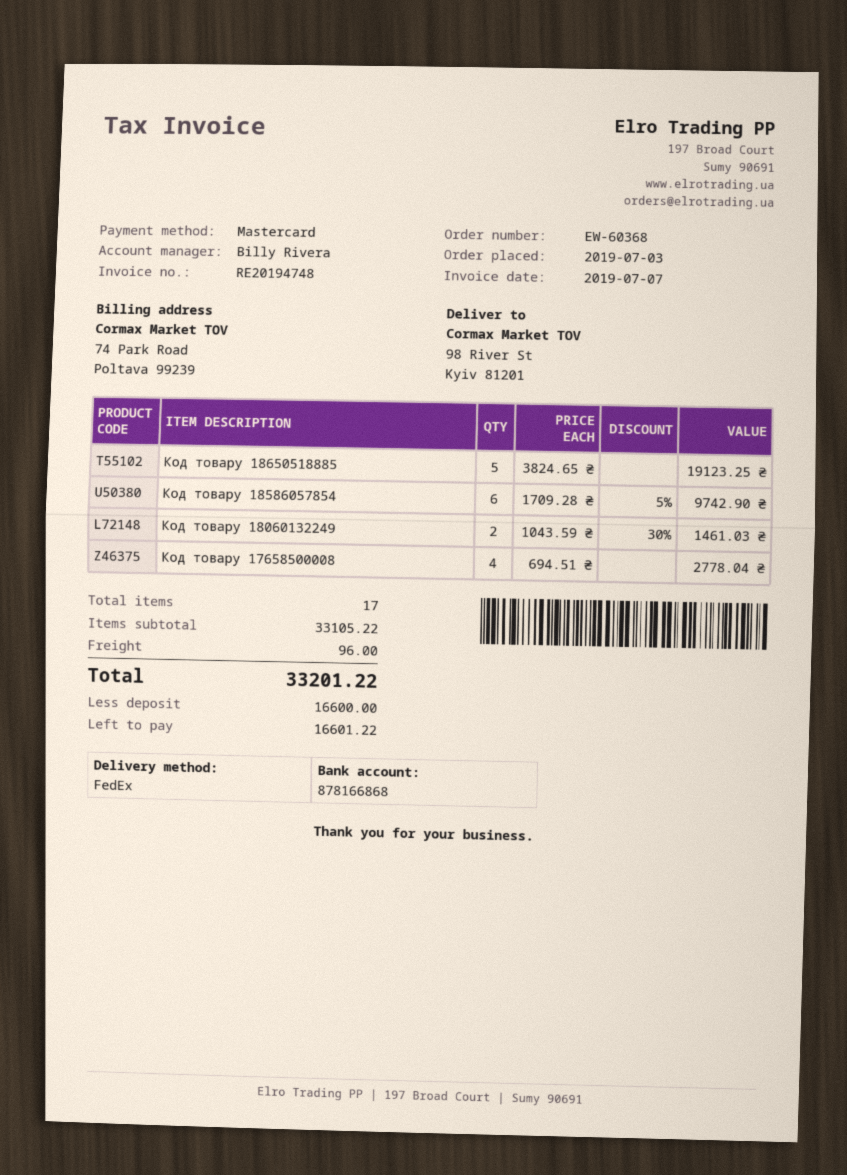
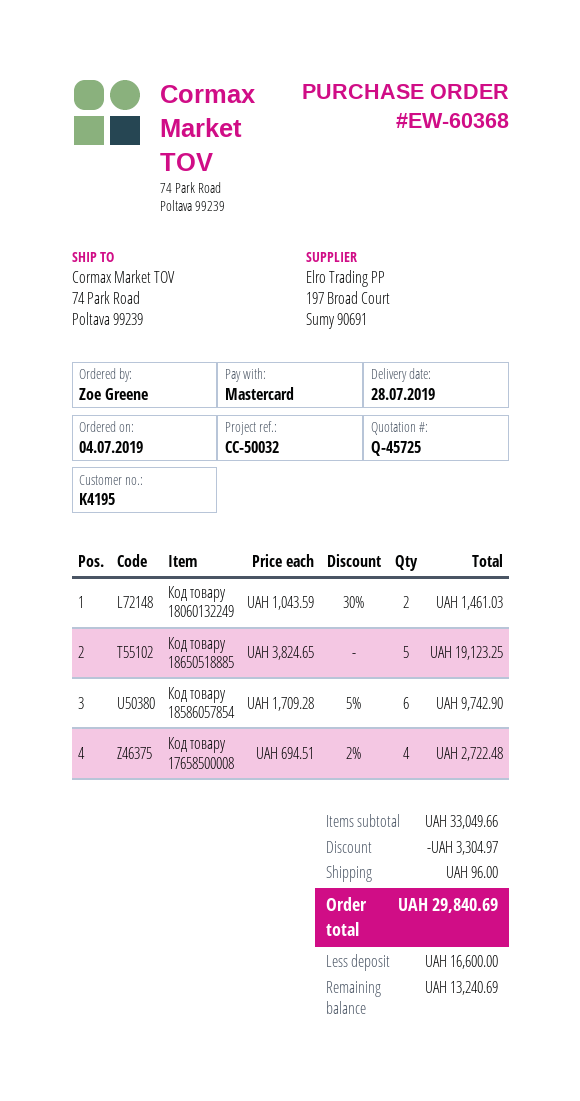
order date: 2019-07-03 -> 2019-07-04
ship to: 98 River St, Kyiv 81201 -> 74 Park Road, Poltava 99239
Код товару 17658500008: 4 x 694.51 = 2778.04 -> 4 x 694.51 - 2% = 2722.48
subtotal: 33105.22 -> 33049.66
discount: none -> 3304.97
total: 33201.22 -> 29840.69
balance: 16601.22 -> 13240.69

